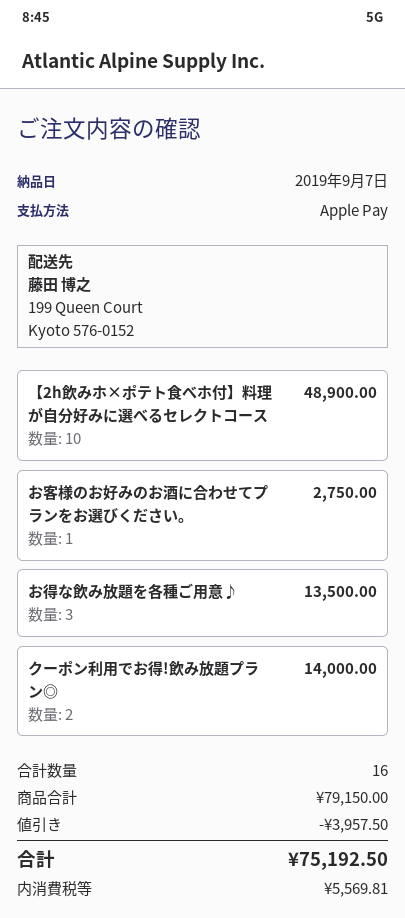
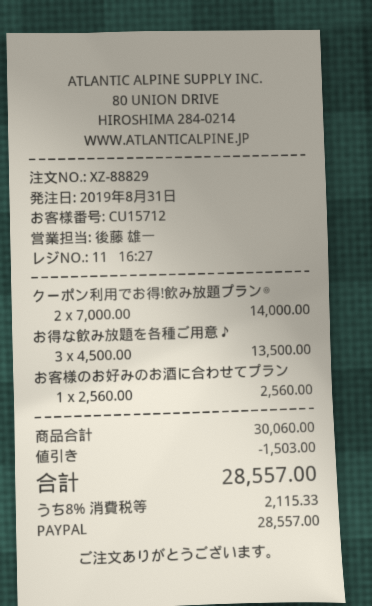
payment method: Apple Pay -> PayPal
【2h飲みホ×ポテト食べホ付】料理が自分好みに選べるセレクトコース: 10 for 48900.00 -> none
お客様のお好みのお酒に合わせてプランをお選びください。: 1 for 2750.00 -> 1 for 2560.00
subtotal: 79150.00 -> 30060.00
discount: 3957.50 -> 1503.00
tax: 5569.81 -> 2115.33
total: 75192.50 -> 28557.00

